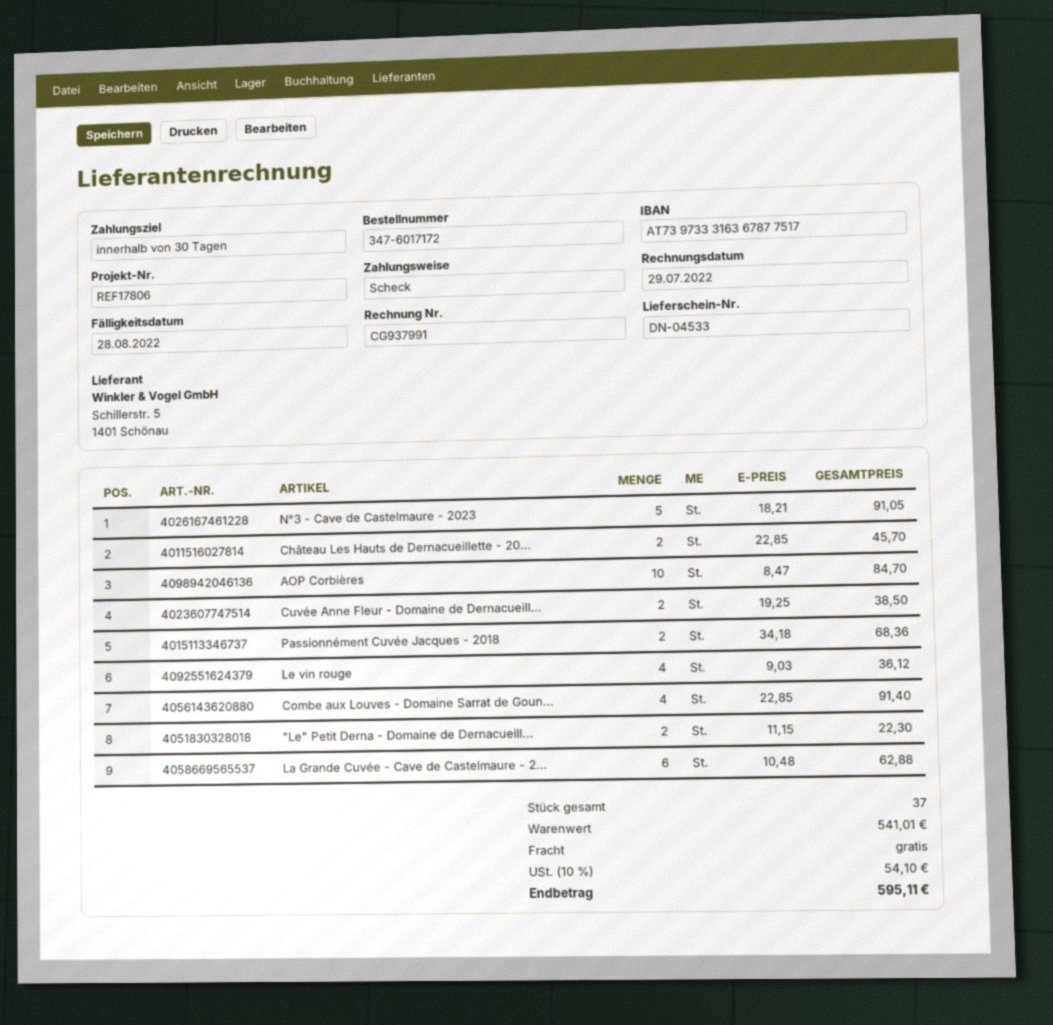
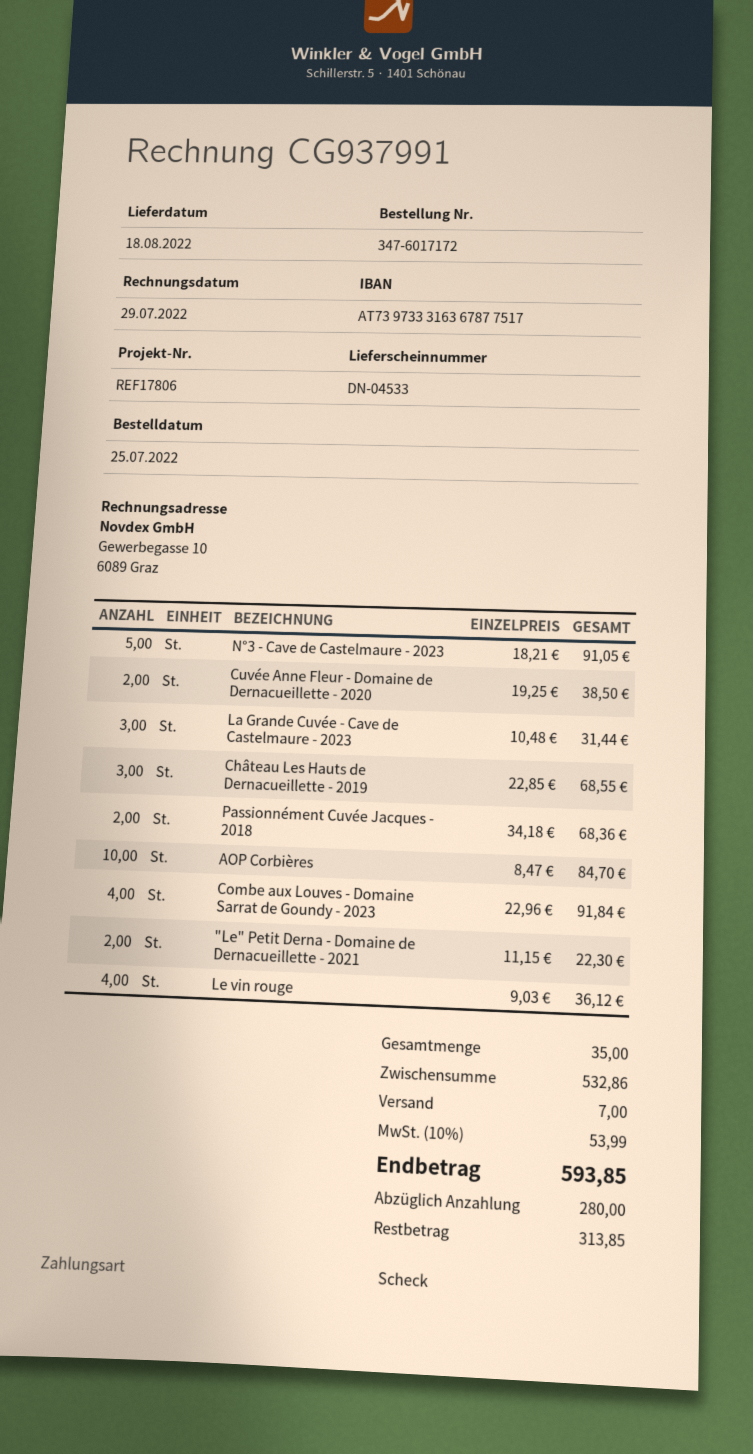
Château Les Hauts de Dernacueillette - 20...: 2 x 22.85 = 45.70 -> 3 x 22.85 = 68.55
Combe aux Louves - Domaine Sarrat de Goun...: 4 x 22.85 = 91.40 -> 4 x 22.96 = 91.84
La Grande Cuvée - Cave de Castelmaure - 2...: 6 x 10.48 = 62.88 -> 3 x 10.48 = 31.44
total quantity: 37 -> 35
subtotal: 541.01 -> 532.86
shipping: 0.00 -> 7.00
tax: 10% = 54.10 -> 10% = 53.99
total: 595.11 -> 593.85

